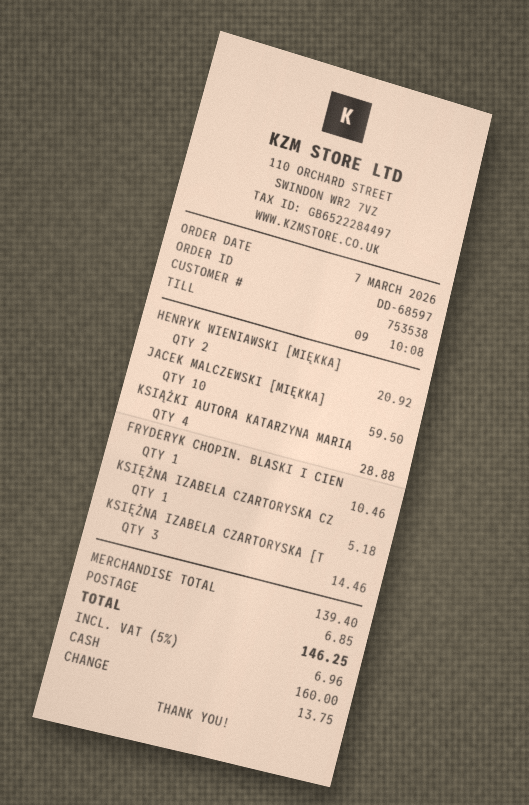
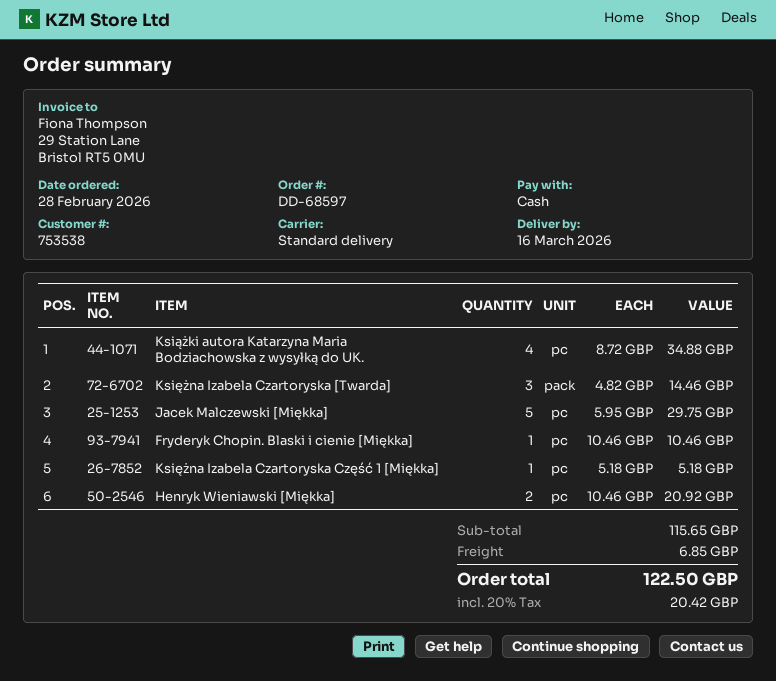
order date: 2026-03-07 -> 2026-02-28
JACEK MALCZEWSKI [MIĘKKA]: 10 for 59.50 -> 5 for 29.75
KSIĄŻKI AUTORA KATARZYNA MARIA: 4 for 28.88 -> 4 for 34.88
subtotal: 139.40 -> 115.65
tax: 5% = 6.96 -> 20% = 20.42
total: 146.25 -> 122.50

